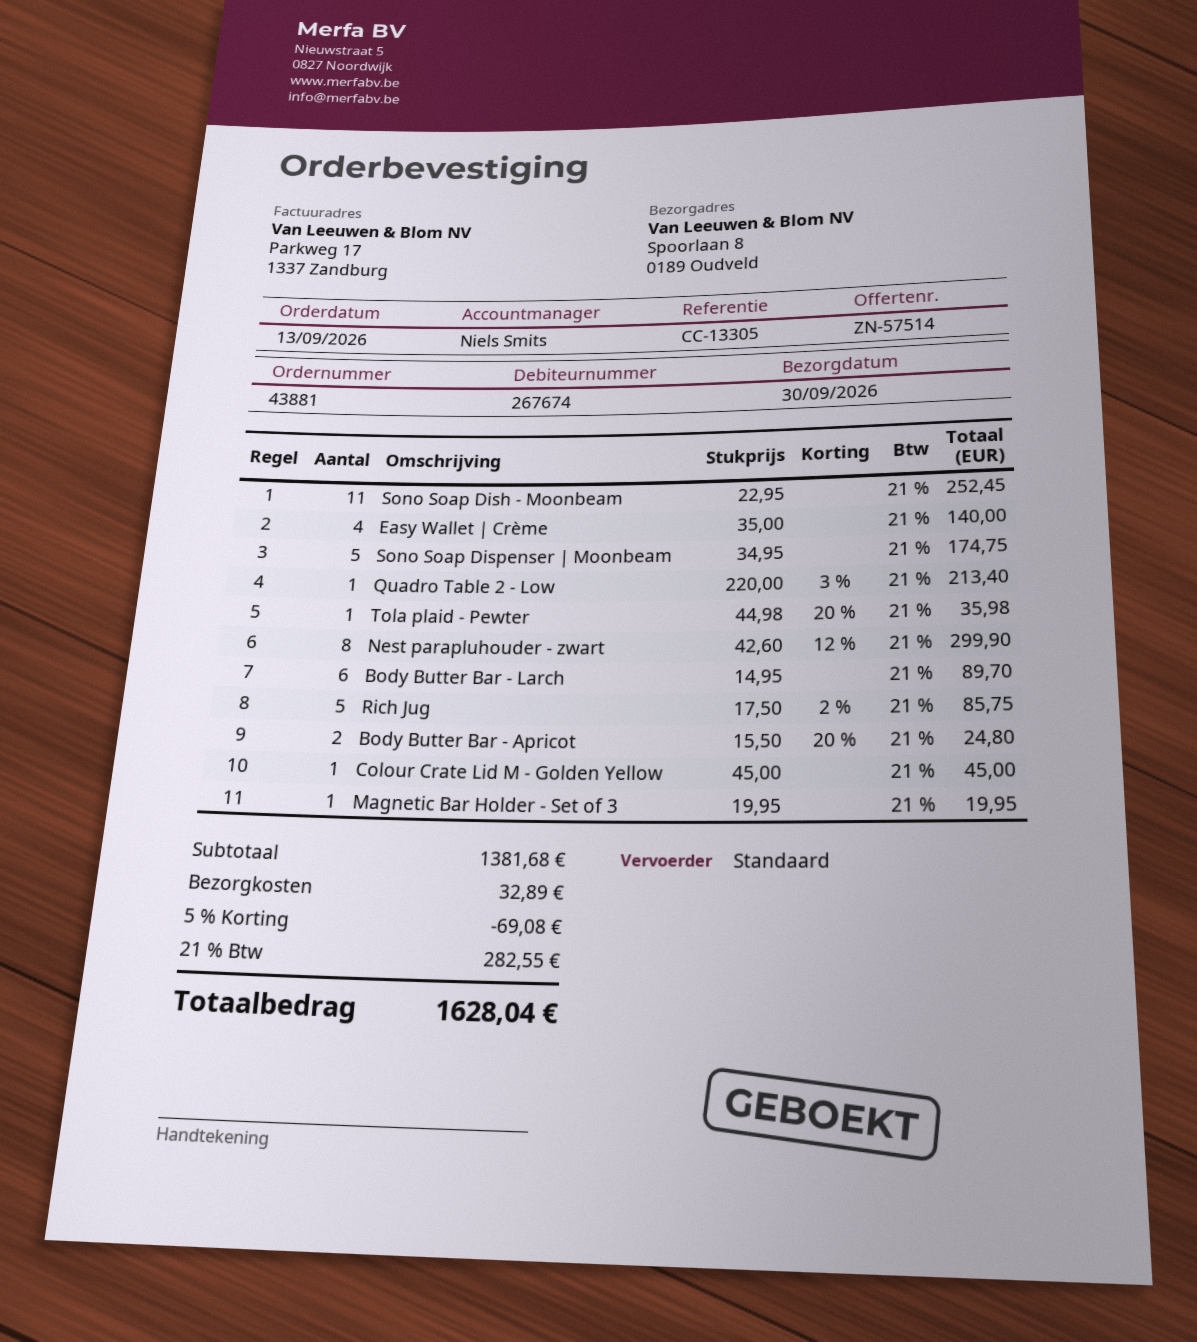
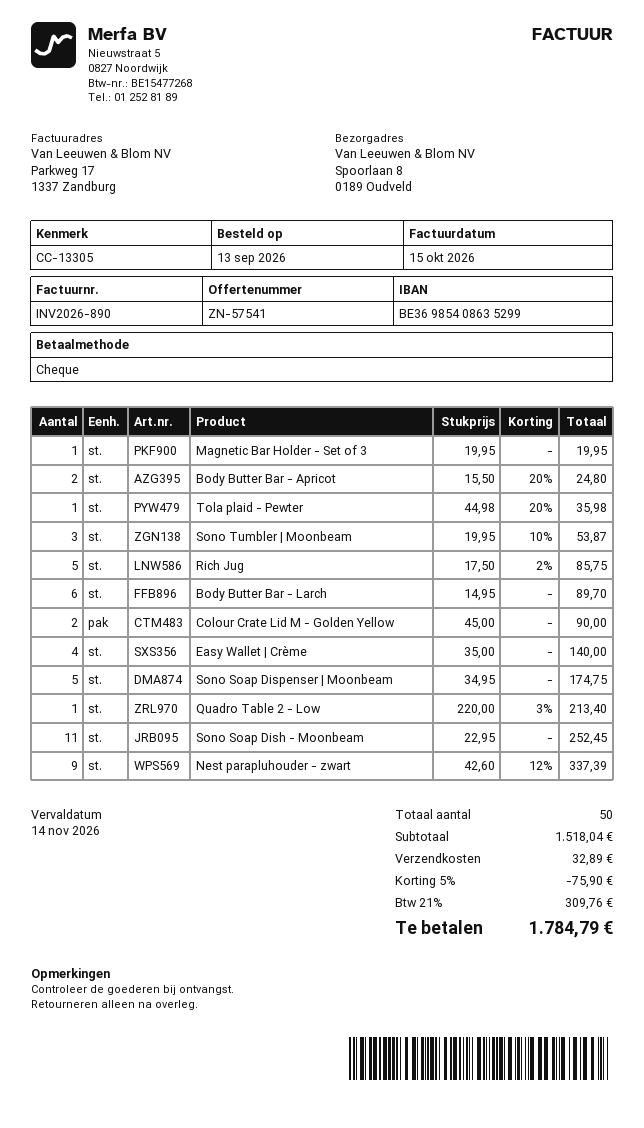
quote number: ZN-57514 -> ZN-57541
Nest parapluhouder - zwart: 8 x 42.60 - 12% = 299.90 -> 9 x 42.60 - 12% = 337.39
Colour Crate Lid M - Golden Yellow: 1 x 45.00 = 45.00 -> 2 x 45.00 = 90.00
Sono Tumbler | Moonbeam: none -> 3 x 19.95 - 10% = 53.87
subtotal: 1381.68 -> 1518.04
discount: 5% = 69.08 -> 5% = 75.90
tax: 21% = 282.55 -> 21% = 309.76
total: 1628.04 -> 1784.79

